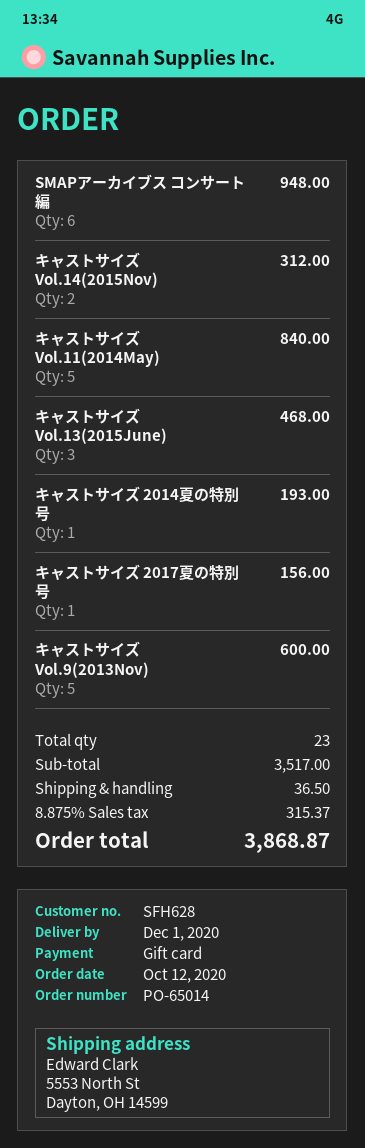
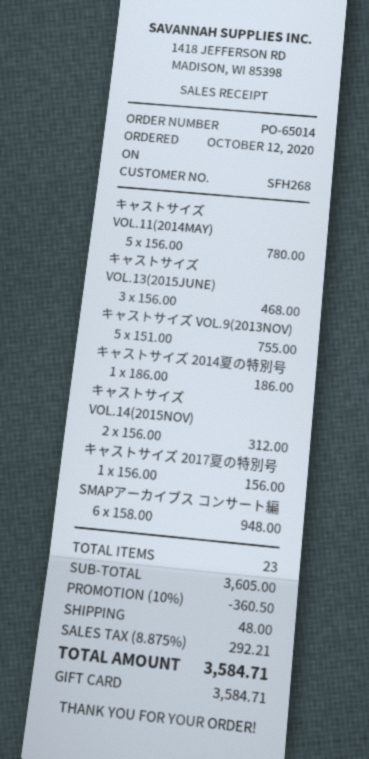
customer number: SFH628 -> SFH268
キャストサイズ Vol.11(2014May): 5 for 840.00 -> 5 for 780.00
キャストサイズ 2014夏の特別号: 1 for 193.00 -> 1 for 186.00
キャストサイズ Vol.9(2013Nov): 5 for 600.00 -> 5 for 755.00
subtotal: 3517.00 -> 3605.00
discount: none -> 10% = 360.50
shipping: 36.50 -> 48.00
tax: 8.875% = 315.37 -> 8.875% = 292.21
total: 3868.87 -> 3584.71

